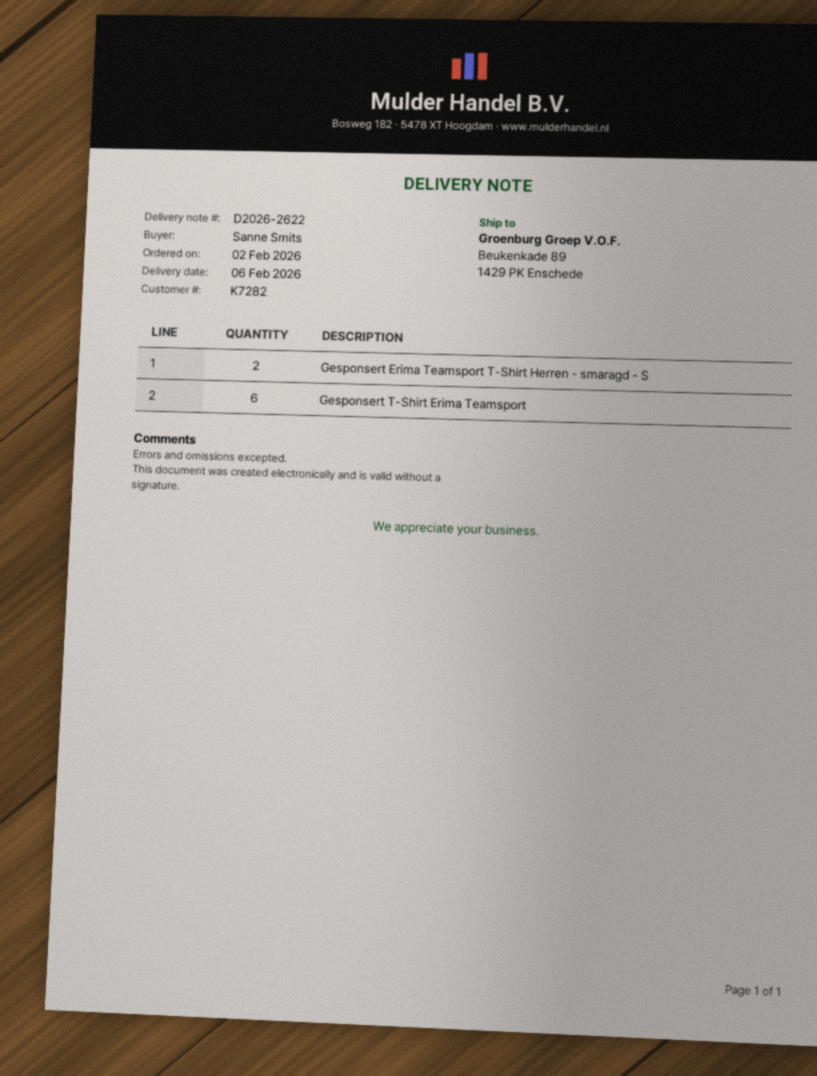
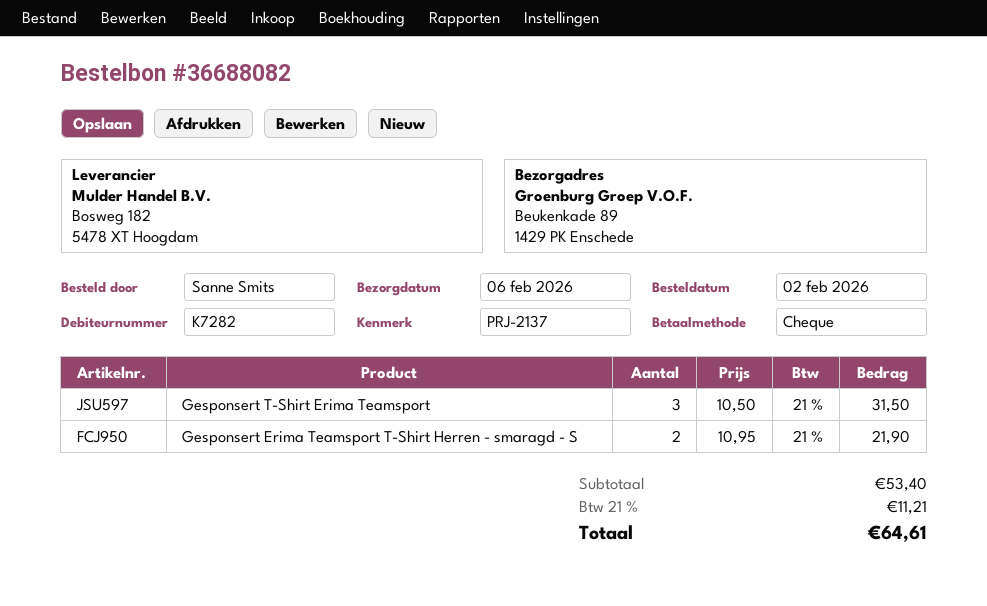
Gesponsert T-Shirt Erima Teamsport: 6 -> 3

